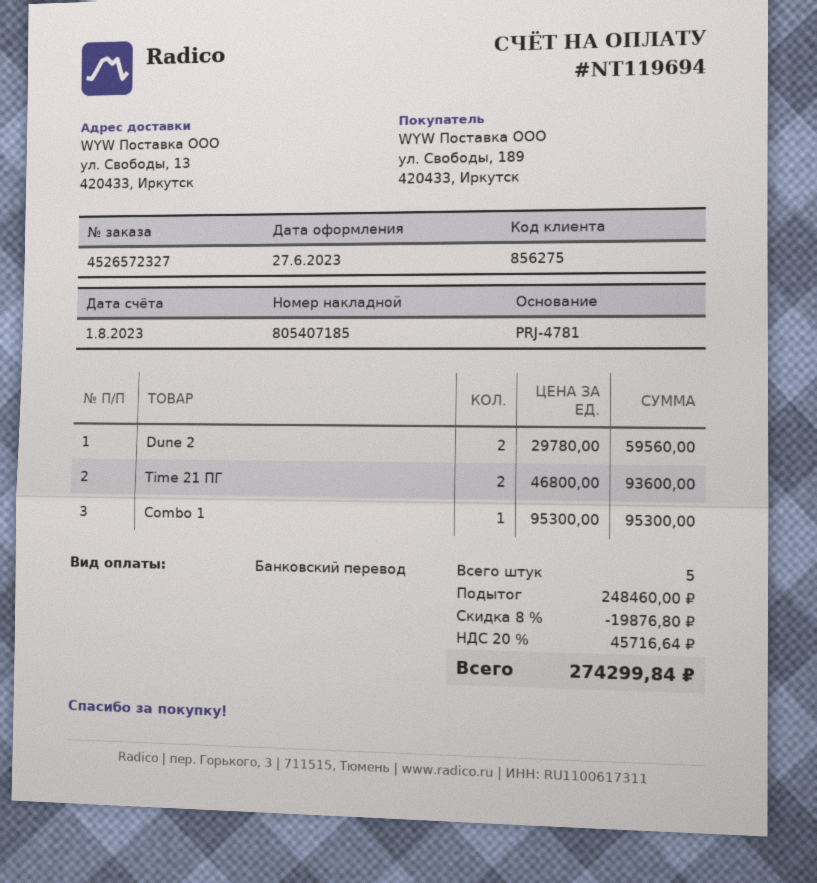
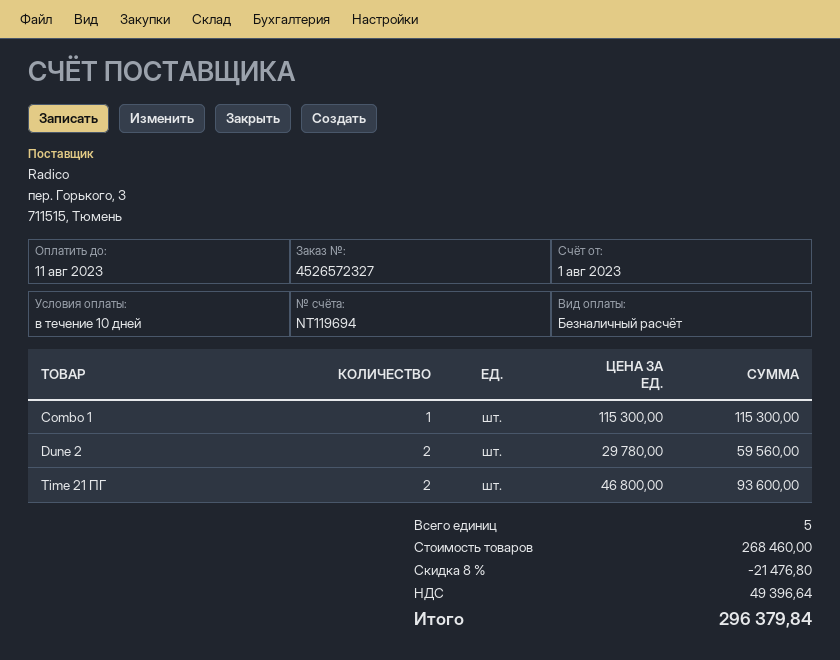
Combo 1: 1 x 95300.00 = 95300.00 -> 1 x 115300.00 = 115300.00
subtotal: 248460.00 -> 268460.00
discount: 8% = 19876.80 -> 8% = 21476.80
tax: 45716.64 -> 49396.64
total: 274299.84 -> 296379.84

